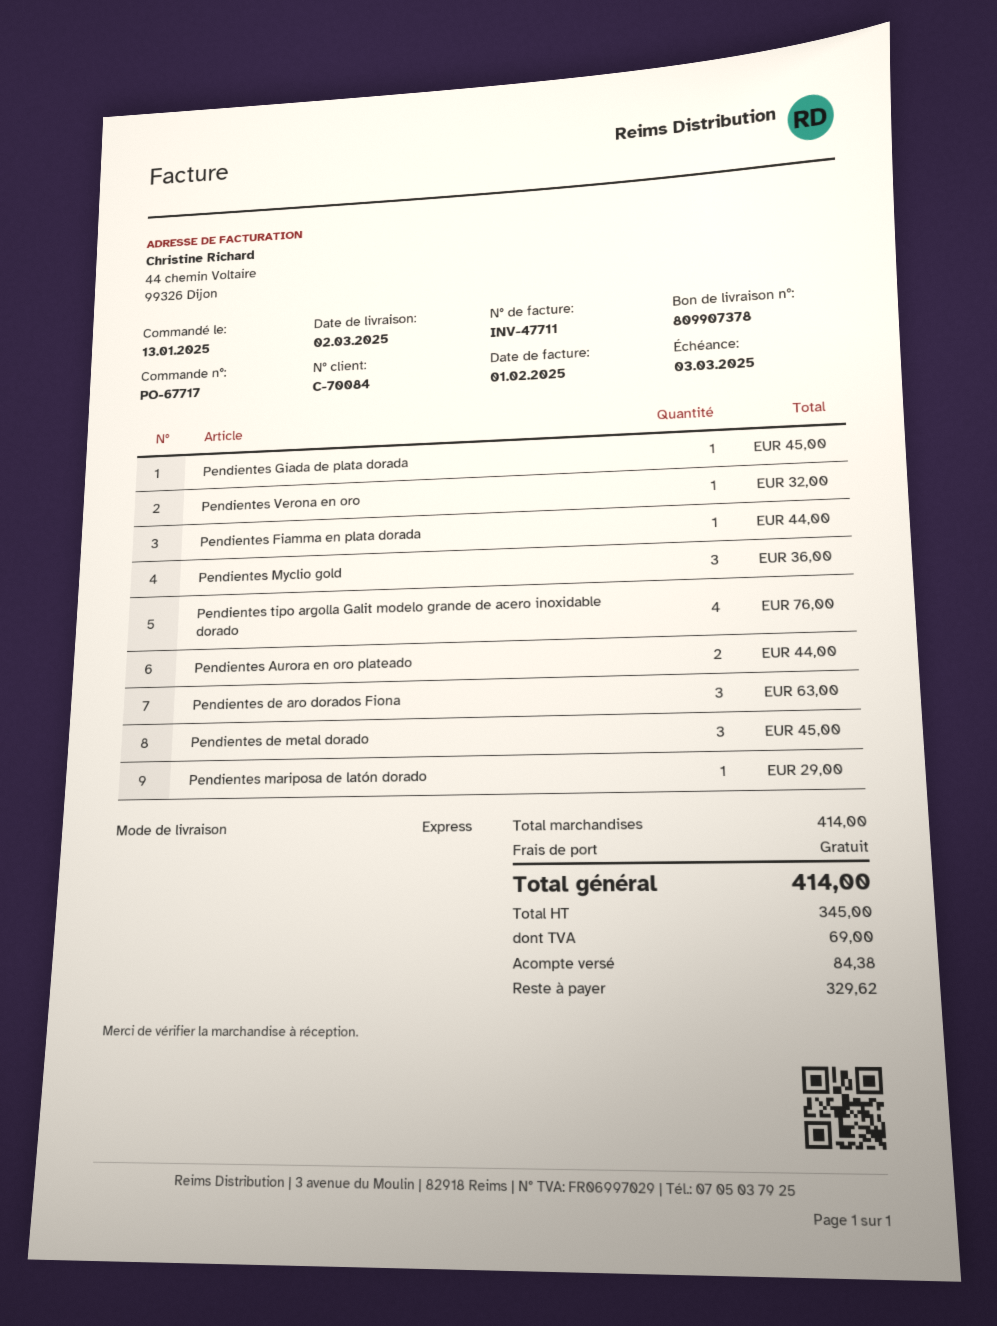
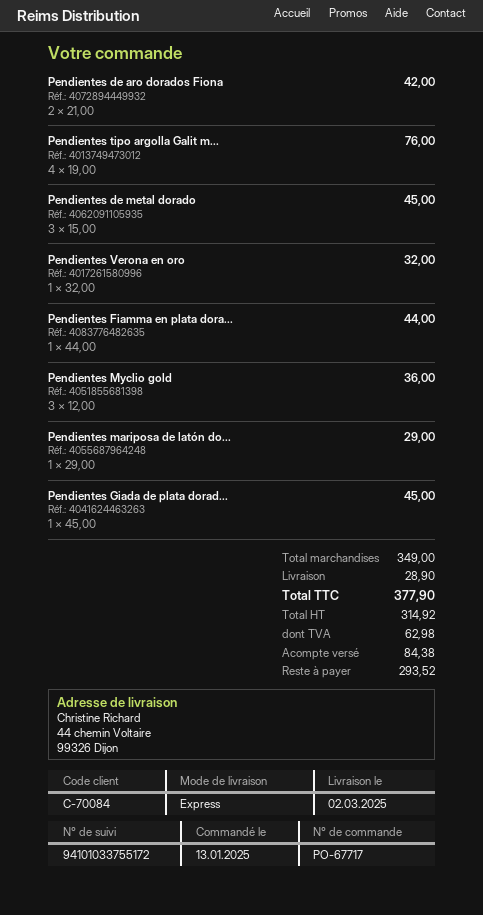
Pendientes Aurora en oro plateado: 2 for 44.00 -> none
Pendientes de aro dorados Fiona: 3 for 63.00 -> 2 for 42.00
subtotal: 414.00 -> 349.00
shipping: 0.00 -> 28.90
net: 345.00 -> 314.92
tax: 69.00 -> 62.98
total: 414.00 -> 377.90
balance: 329.62 -> 293.52

